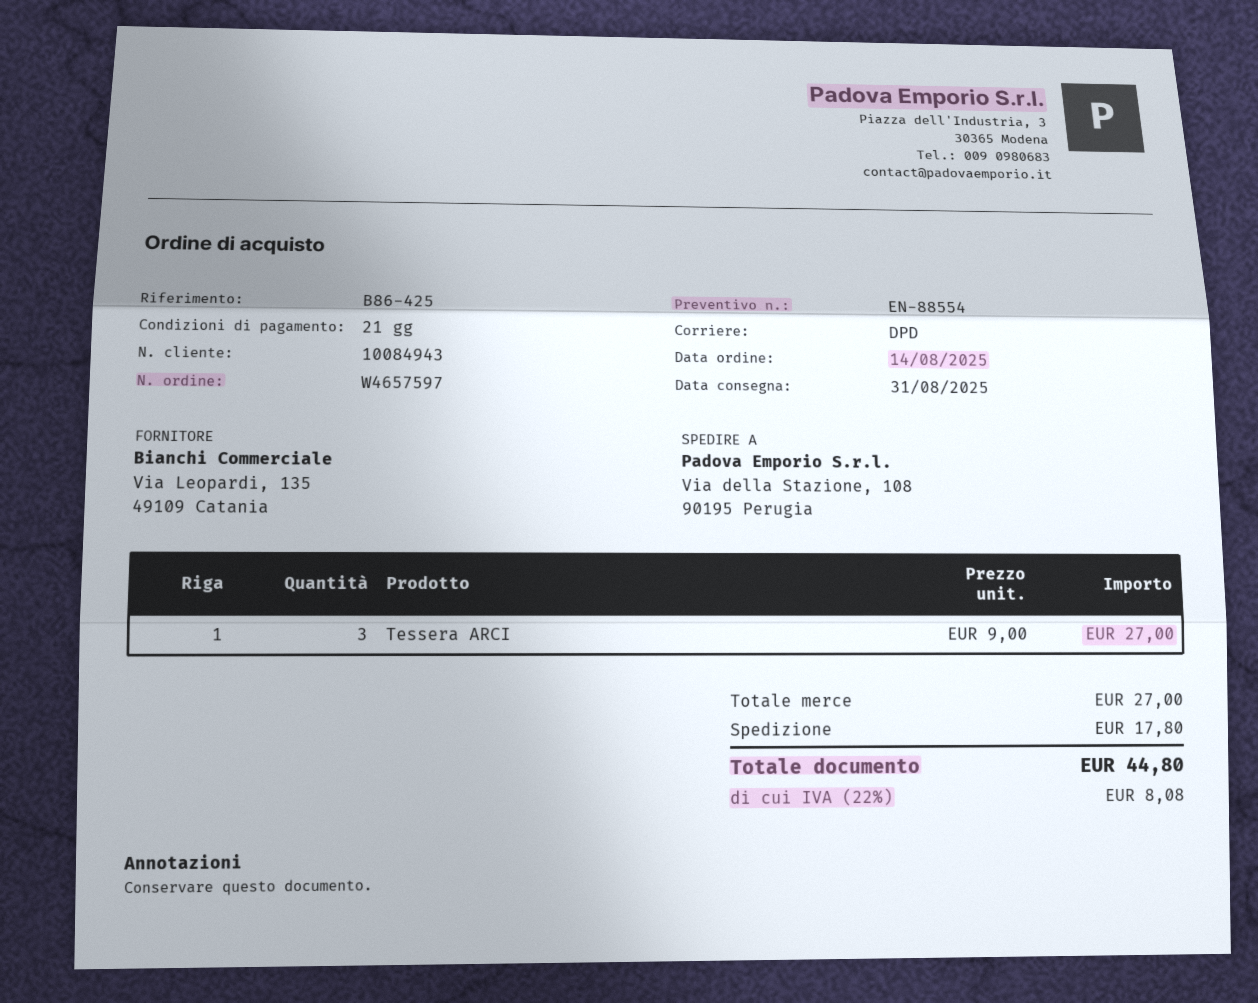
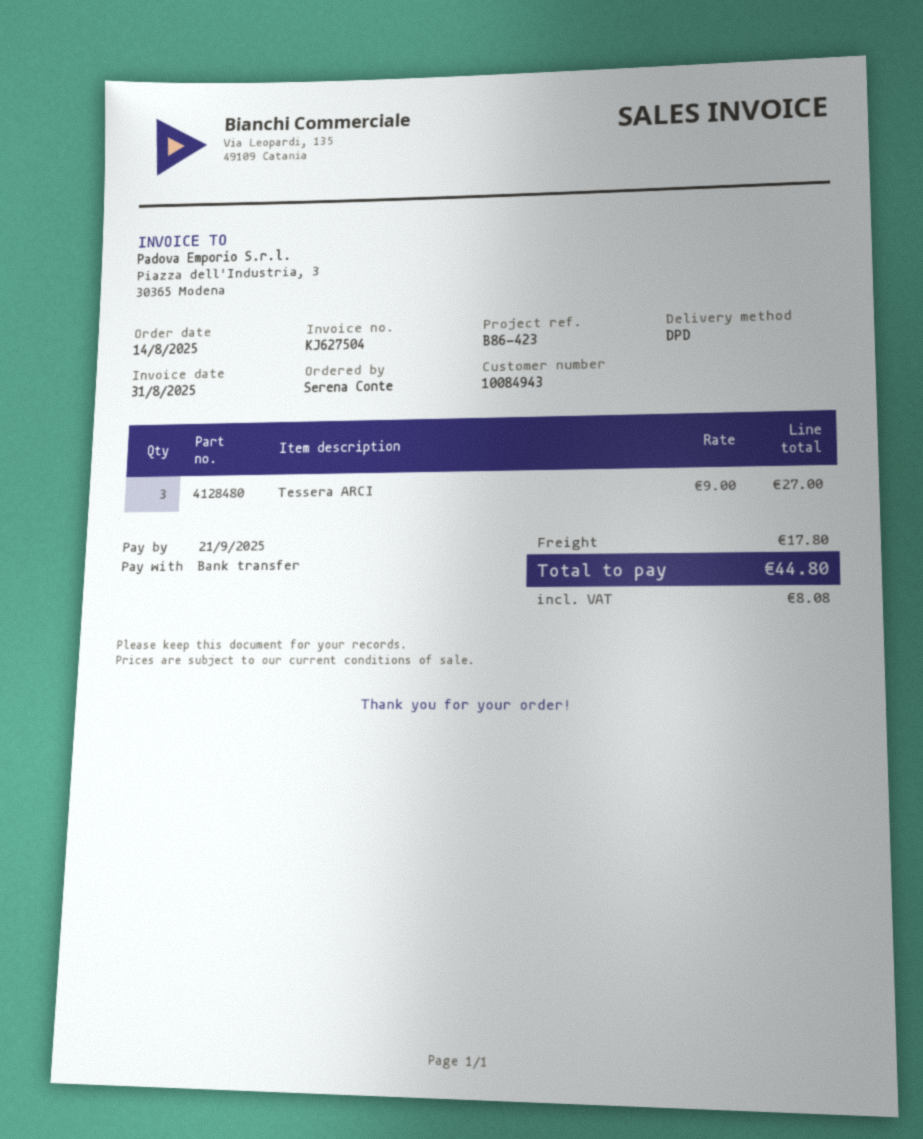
reference: B86-425 -> B86-423

